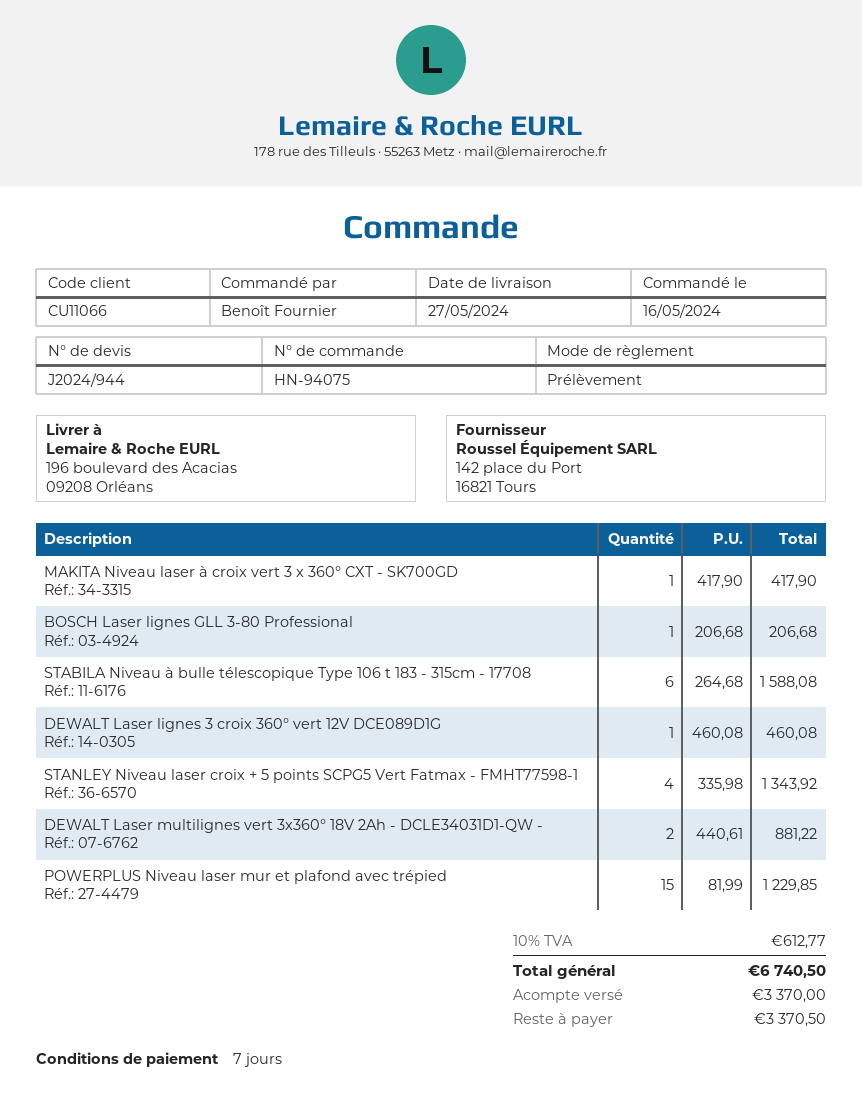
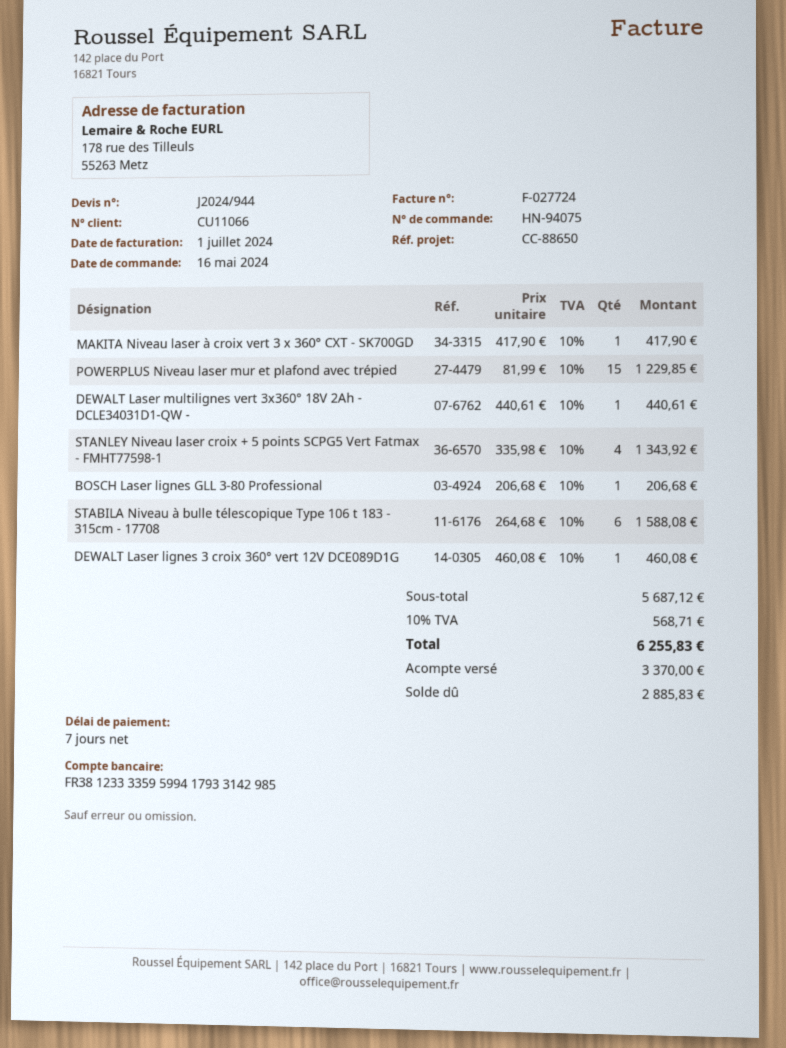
DEWALT Laser multilignes vert 3x360° 18V 2Ah - DCLE34031D1-QW -: 2 x 440.61 = 881.22 -> 1 x 440.61 = 440.61
tax: 10% = 612.77 -> 10% = 568.71
total: 6740.50 -> 6255.83
balance: 3370.50 -> 2885.83

